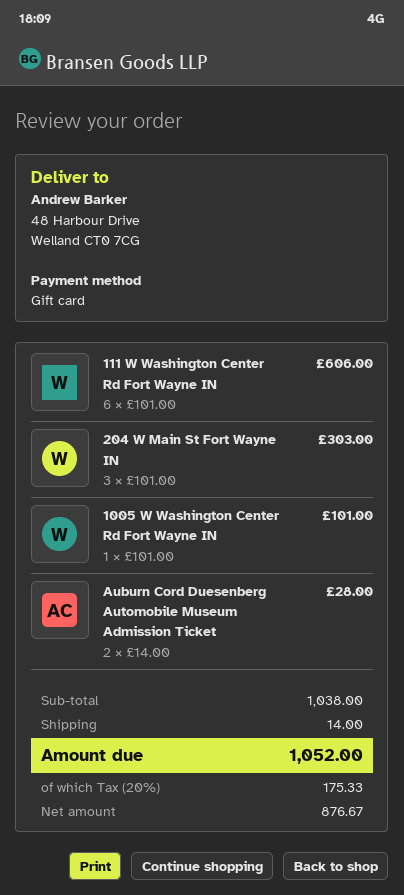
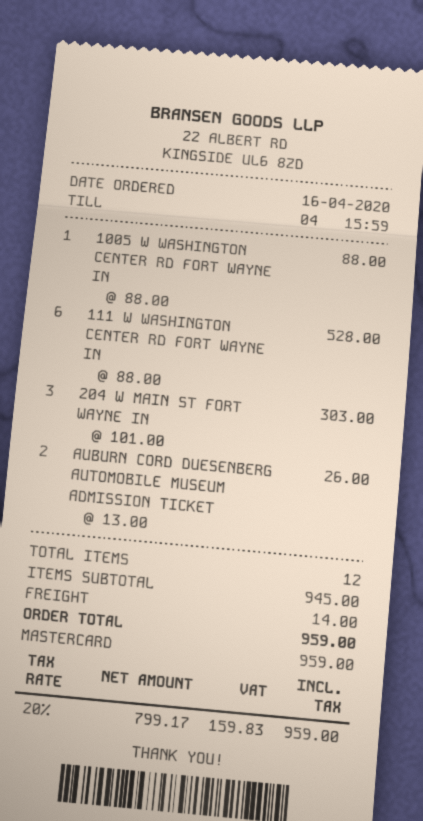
payment method: gift card -> Mastercard
111 W Washington Center Rd Fort Wayne IN: 6 x 101.00 = 606.00 -> 6 x 88.00 = 528.00
1005 W Washington Center Rd Fort Wayne IN: 1 x 101.00 = 101.00 -> 1 x 88.00 = 88.00
Auburn Cord Duesenberg Automobile Museum Admission Ticket: 2 x 14.00 = 28.00 -> 2 x 13.00 = 26.00
subtotal: 1038.00 -> 945.00
net: 876.67 -> 799.17
tax: 20% = 175.33 -> 20% = 159.83
total: 1052.00 -> 959.00

